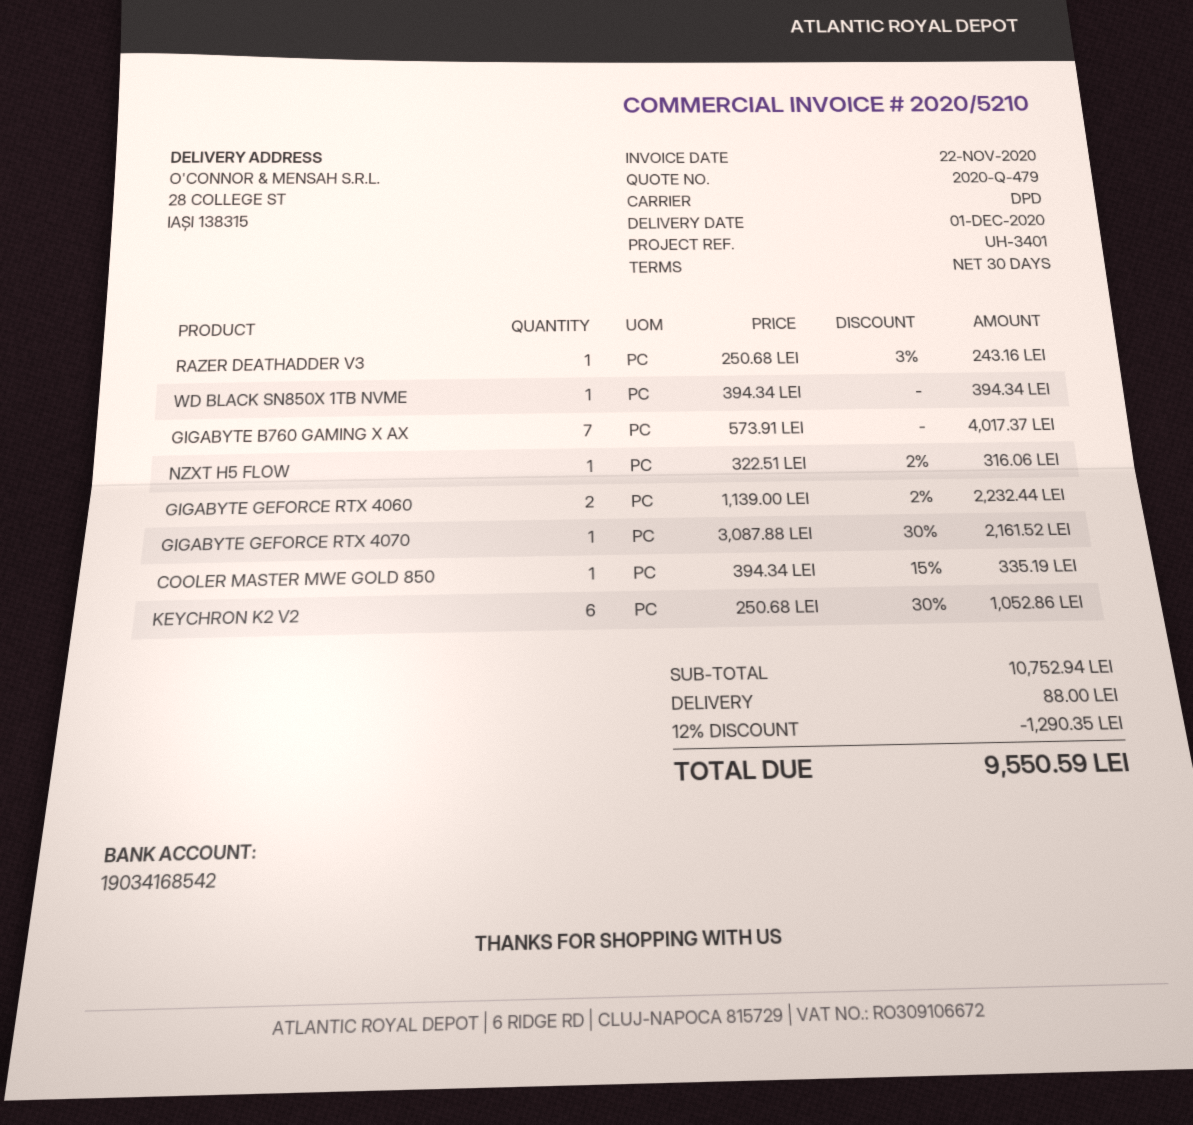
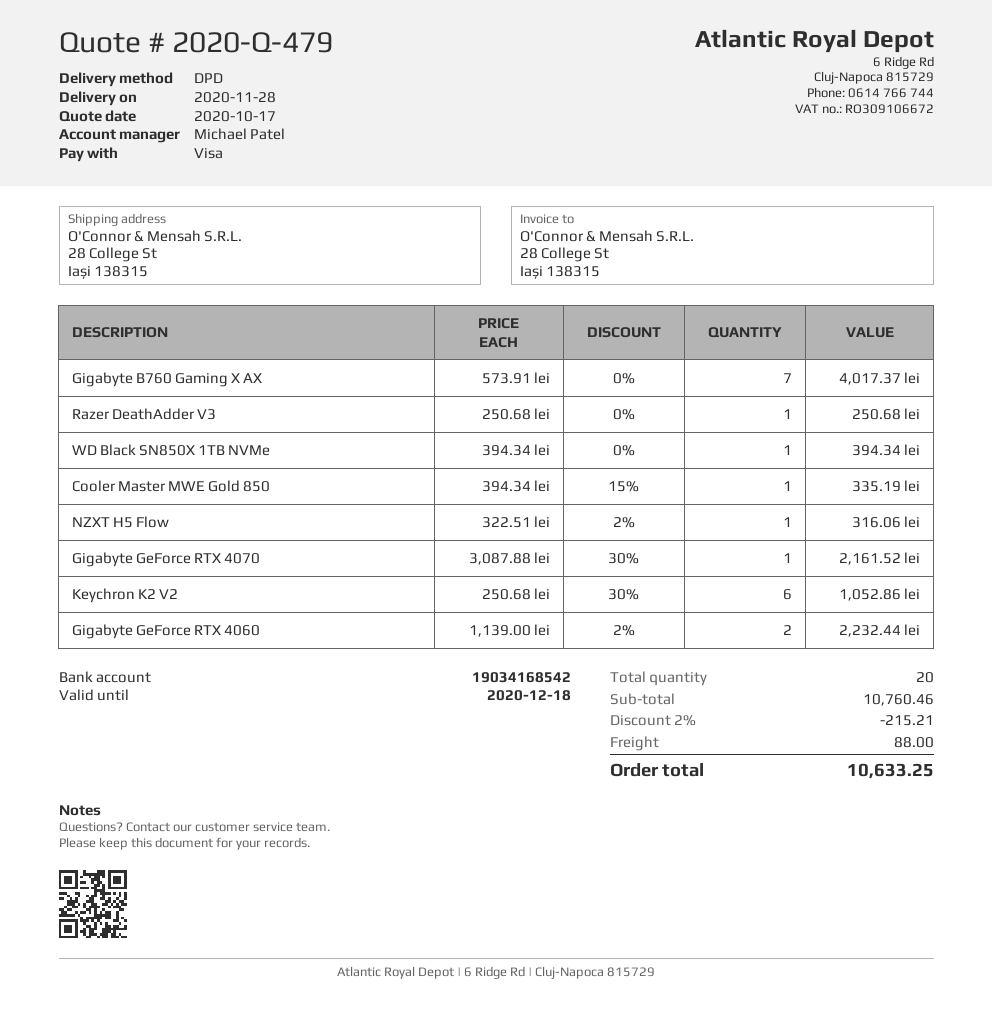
delivery date: 2020-12-01 -> 2020-11-28
RAZER DEATHADDER V3: 1 x 250.68 - 3% = 243.16 -> 1 x 250.68 = 250.68
subtotal: 10752.94 -> 10760.46
discount: 12% = 1290.35 -> 2% = 215.21
total: 9550.59 -> 10633.25

